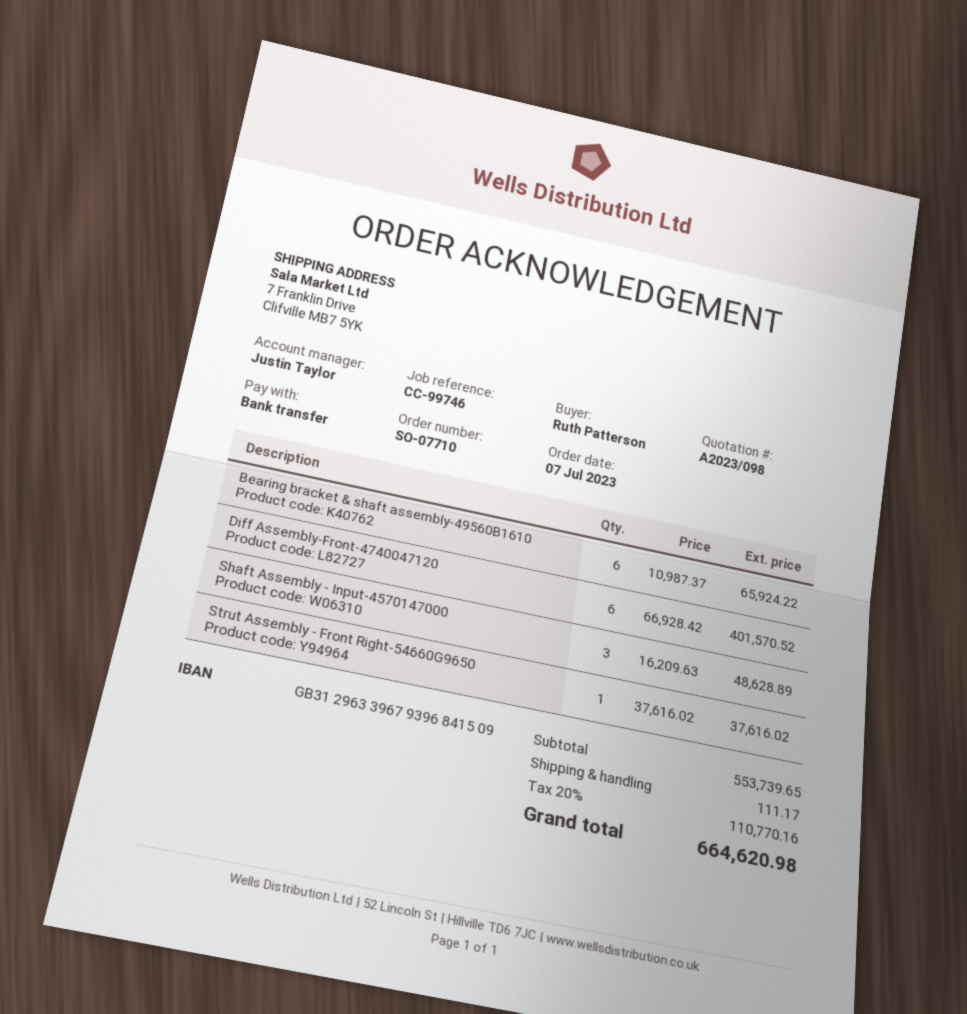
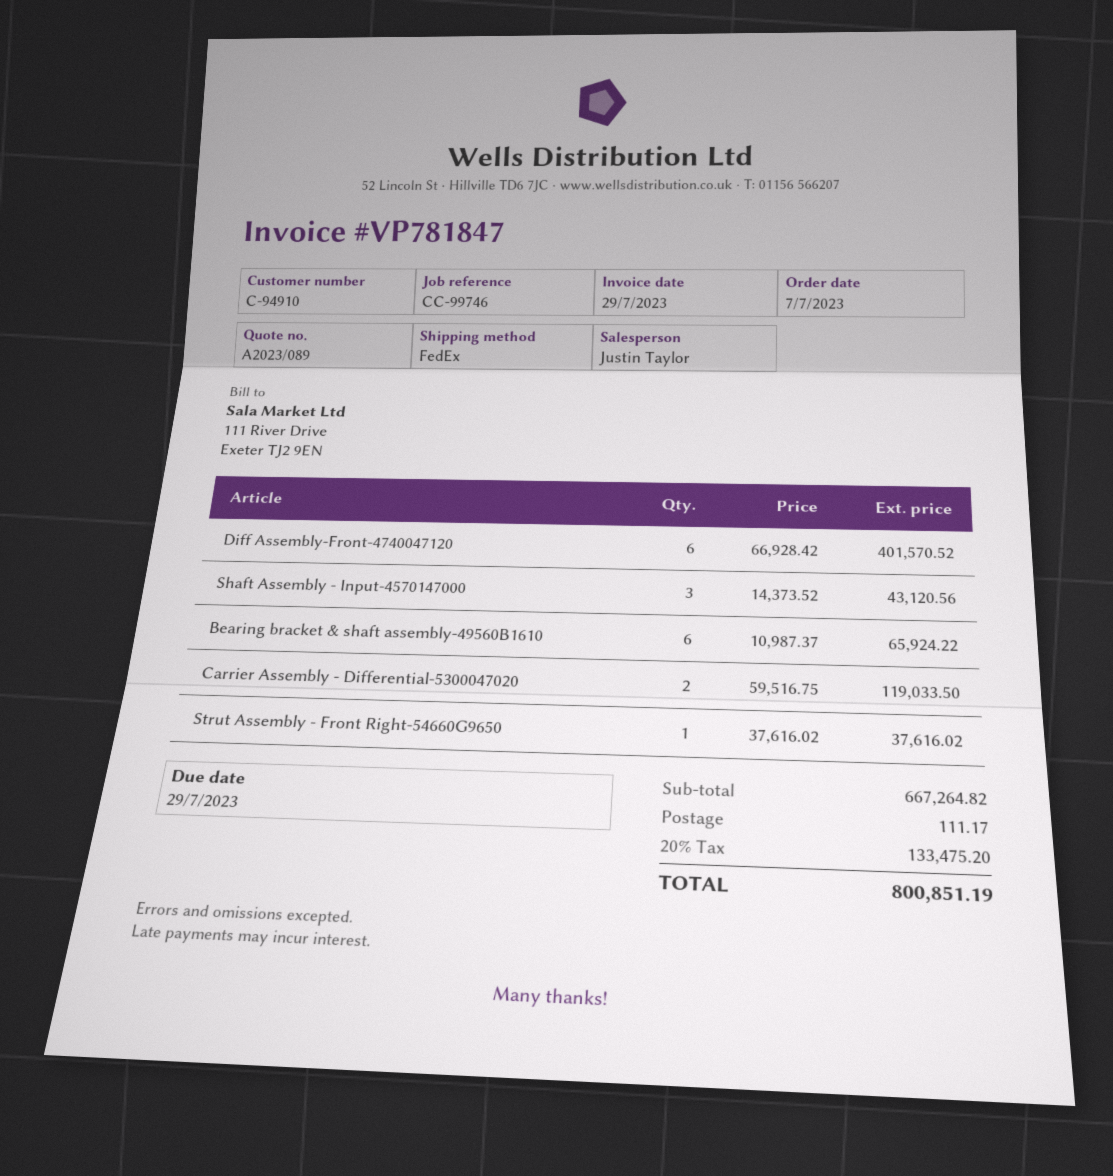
quote number: A2023/098 -> A2023/089
Shaft Assembly - Input-4570147000: 3 x 16209.63 = 48628.89 -> 3 x 14373.52 = 43120.56
Carrier Assembly - Differential-5300047020: none -> 2 x 59516.75 = 119033.50
subtotal: 553739.65 -> 667264.82
tax: 20% = 110770.16 -> 20% = 133475.20
total: 664620.98 -> 800851.19

